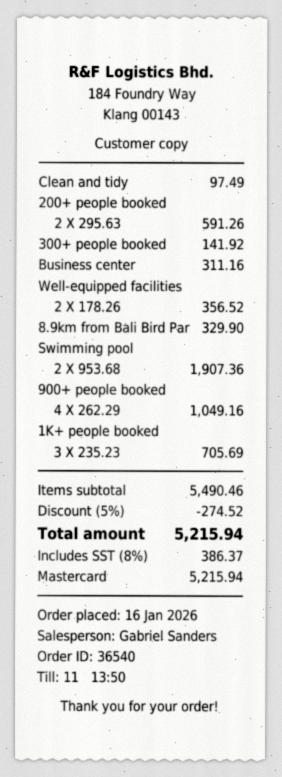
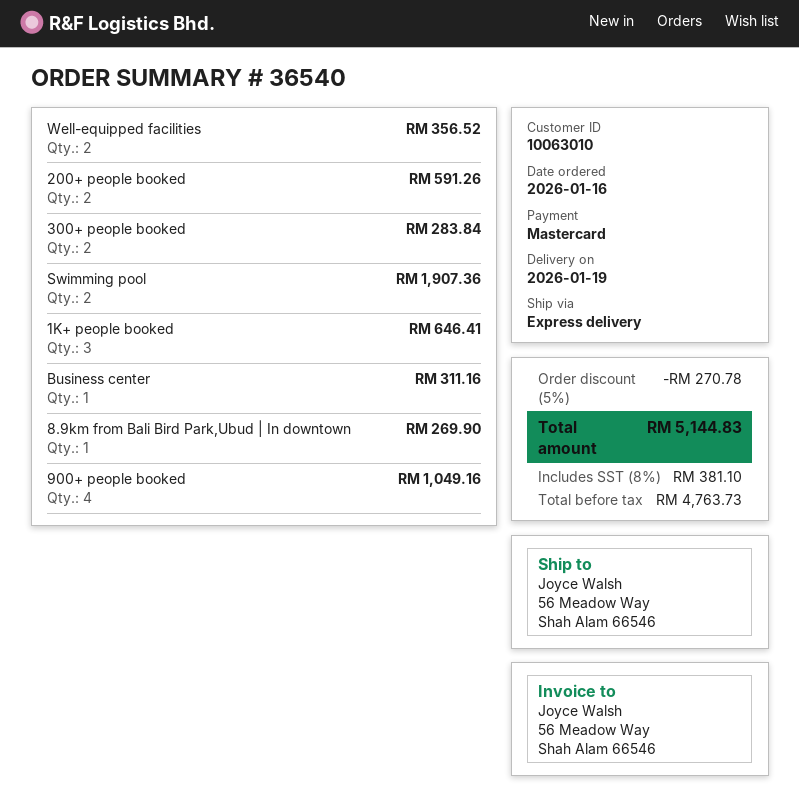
Clean and tidy: 1 for 97.49 -> none
300+ people booked: 1 for 141.92 -> 2 for 283.84
8.9km from Bali Bird Par: 1 for 329.90 -> 1 for 269.90
1K+ people booked: 3 for 705.69 -> 3 for 646.41
discount: 5% = 274.52 -> 5% = 270.78
tax: 8% = 386.37 -> 8% = 381.10
total: 5215.94 -> 5144.83

